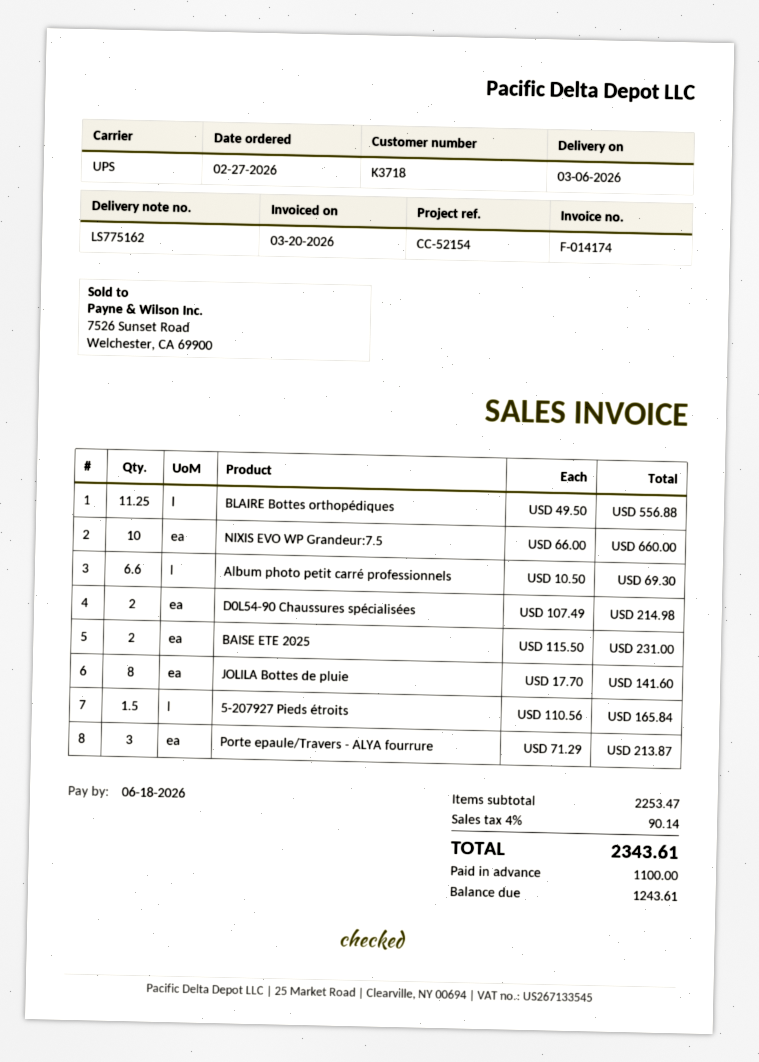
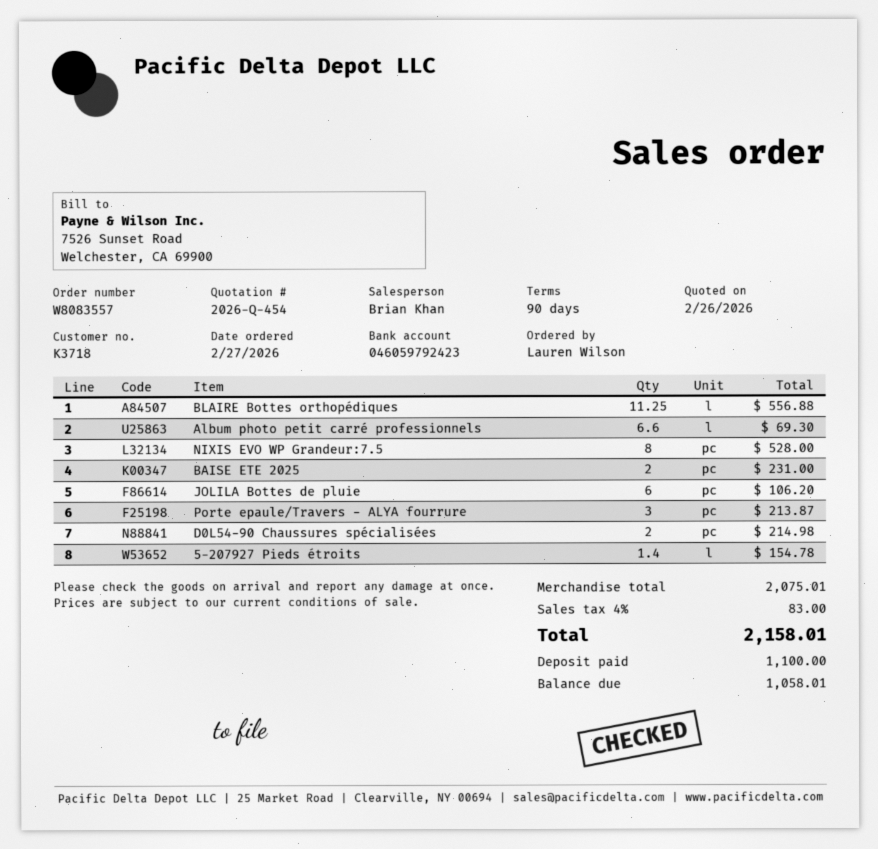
NIXIS EVO WP Grandeur:7.5: 10 for 660.00 -> 8 for 528.00
JOLILA Bottes de pluie: 8 for 141.60 -> 6 for 106.20
5-207927 Pieds étroits: 1.5 for 165.84 -> 1.4 for 154.78
subtotal: 2253.47 -> 2075.01
tax: 4% = 90.14 -> 4% = 83.00
total: 2343.61 -> 2158.01
balance: 1243.61 -> 1058.01

